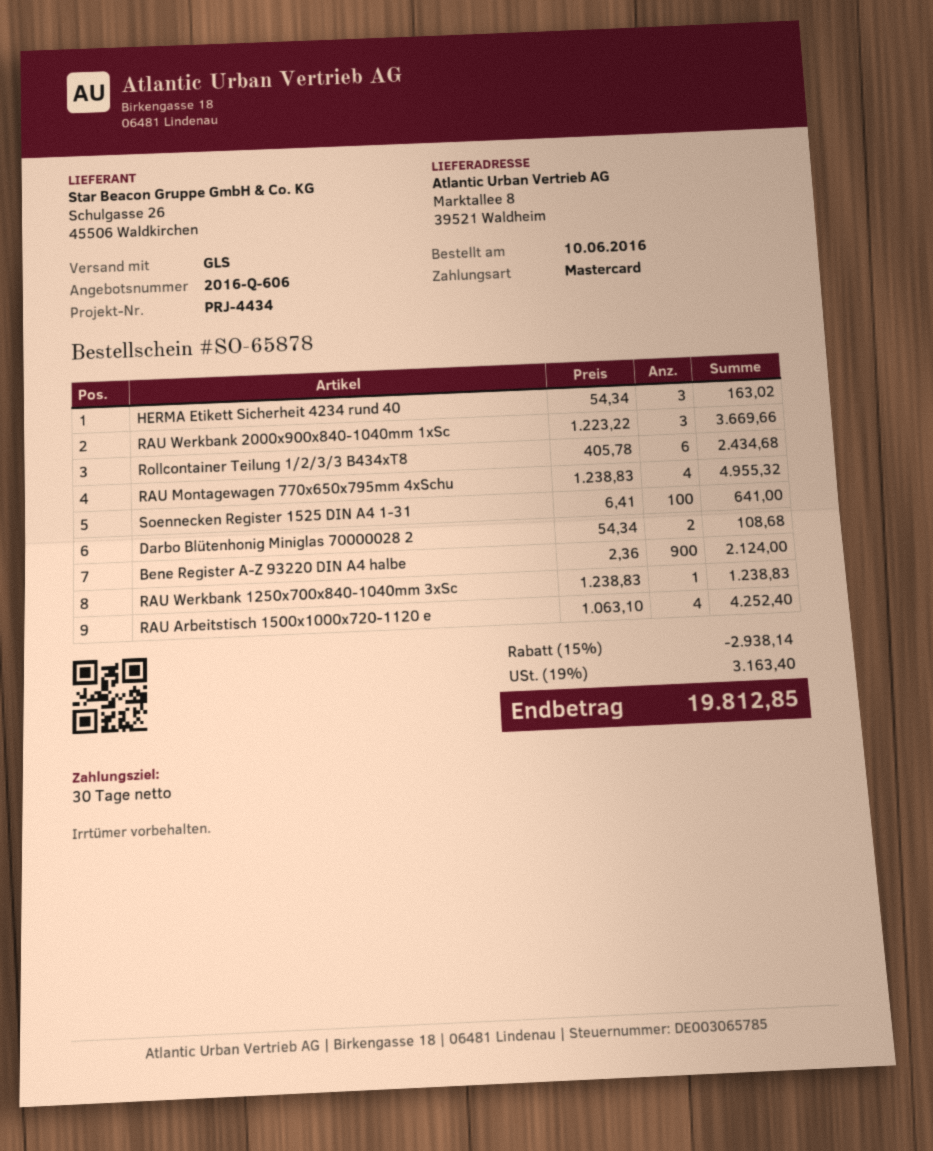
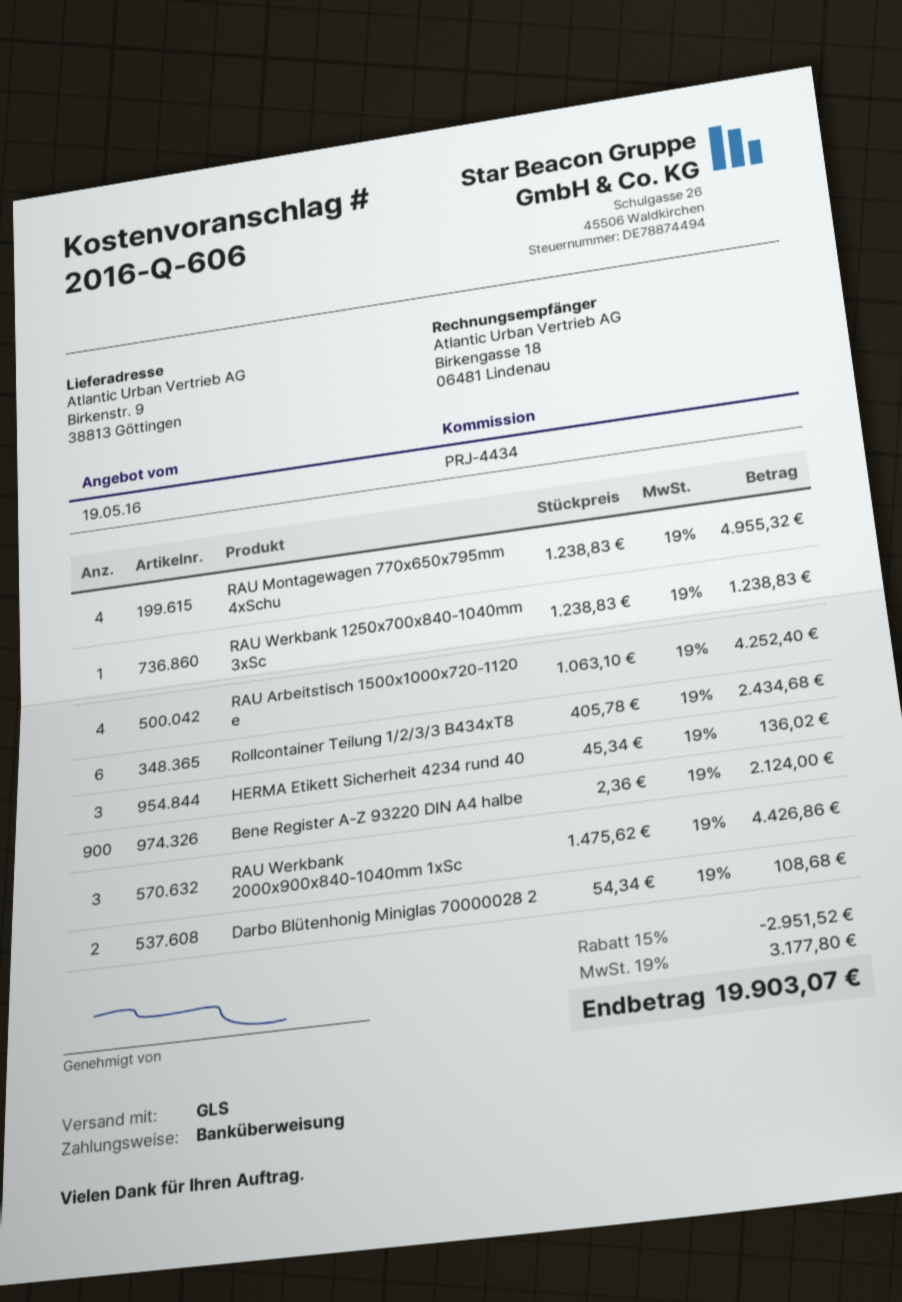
payment method: Mastercard -> bank transfer
ship to: Marktallee 8, 39521 Waldheim -> Birkenstr. 9, 38813 Göttingen
HERMA Etikett Sicherheit 4234 rund 40: 3 x 54.34 = 163.02 -> 3 x 45.34 = 136.02
RAU Werkbank 2000x900x840-1040mm 1xSc: 3 x 1223.22 = 3669.66 -> 3 x 1475.62 = 4426.86
Soennecken Register 1525 DIN A4 1-31: 100 x 6.41 = 641.00 -> none
discount: 15% = 2938.14 -> 15% = 2951.52
tax: 19% = 3163.40 -> 19% = 3177.80
total: 19812.85 -> 19903.07

